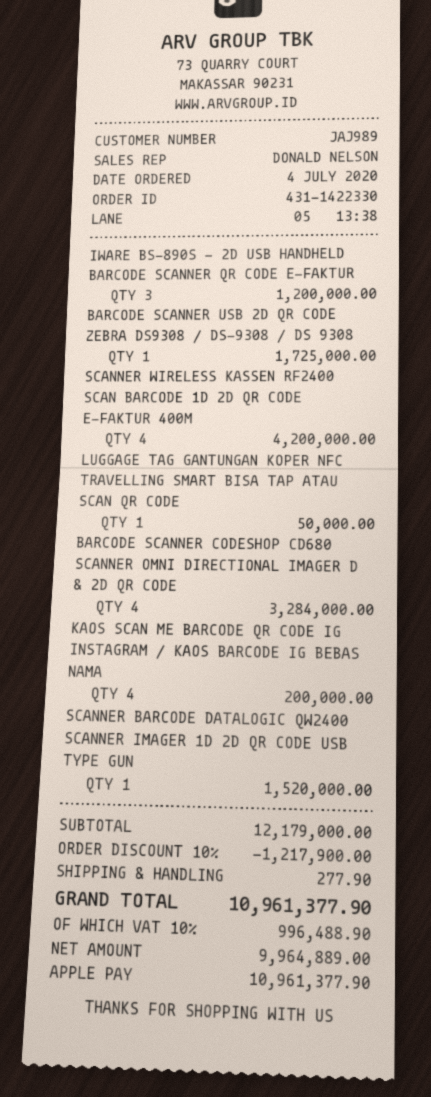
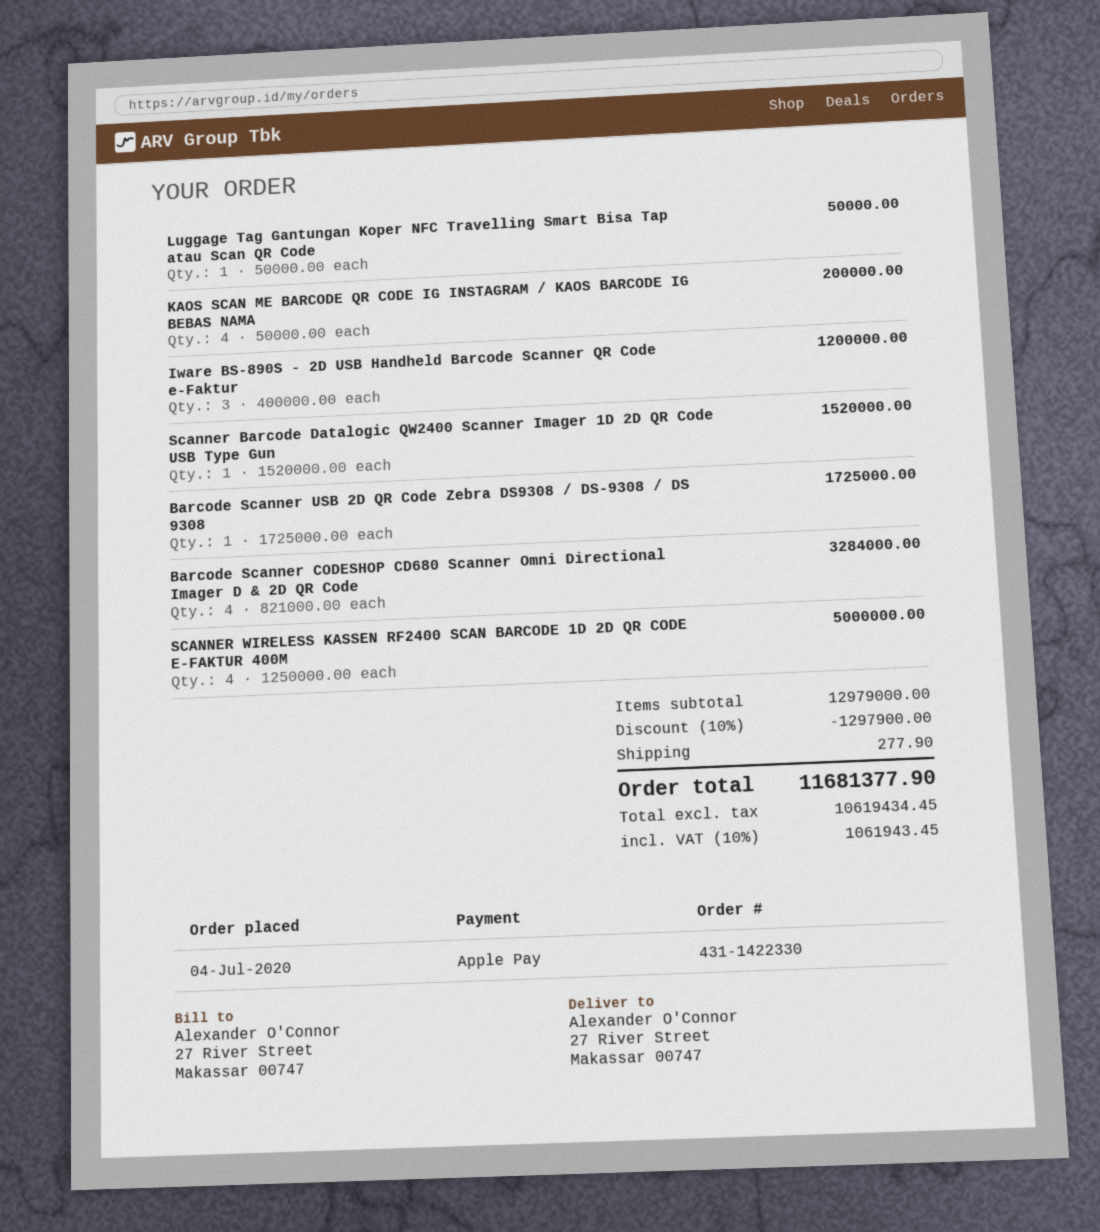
SCANNER WIRELESS KASSEN RF2400 SCAN BARCODE 1D 2D QR CODE E-FAKTUR 400M: 4 for 4200000.00 -> 4 for 5000000.00
subtotal: 12179000.00 -> 12979000.00
discount: 10% = 1217900.00 -> 10% = 1297900.00
net: 9964889.00 -> 10619434.45
tax: 10% = 996488.90 -> 10% = 1061943.45
total: 10961377.90 -> 11681377.90

